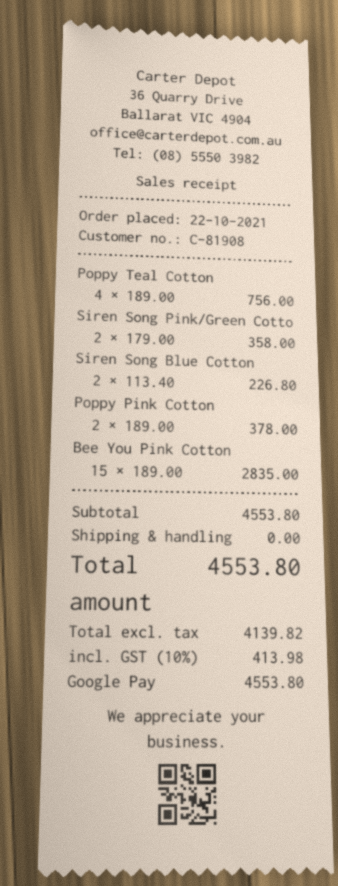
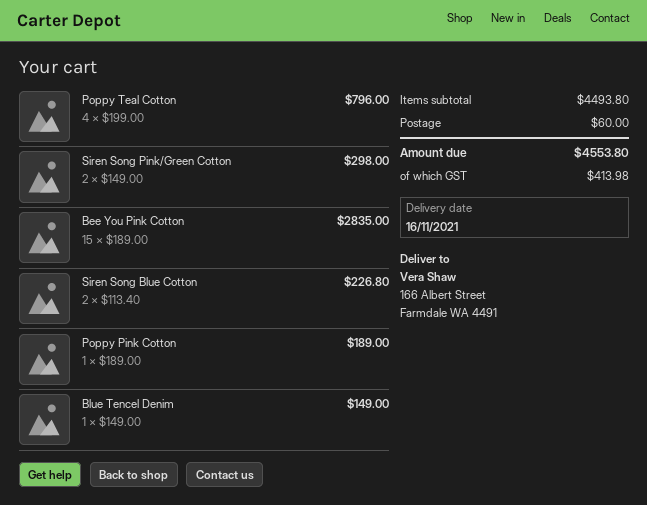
Poppy Teal Cotton: 4 x 189.00 = 756.00 -> 4 x 199.00 = 796.00
Siren Song Pink/Green Cotto: 2 x 179.00 = 358.00 -> 2 x 149.00 = 298.00
Poppy Pink Cotton: 2 x 189.00 = 378.00 -> 1 x 189.00 = 189.00
Blue Tencel Denim: none -> 1 x 149.00 = 149.00
subtotal: 4553.80 -> 4493.80
shipping: 0.00 -> 60.00

